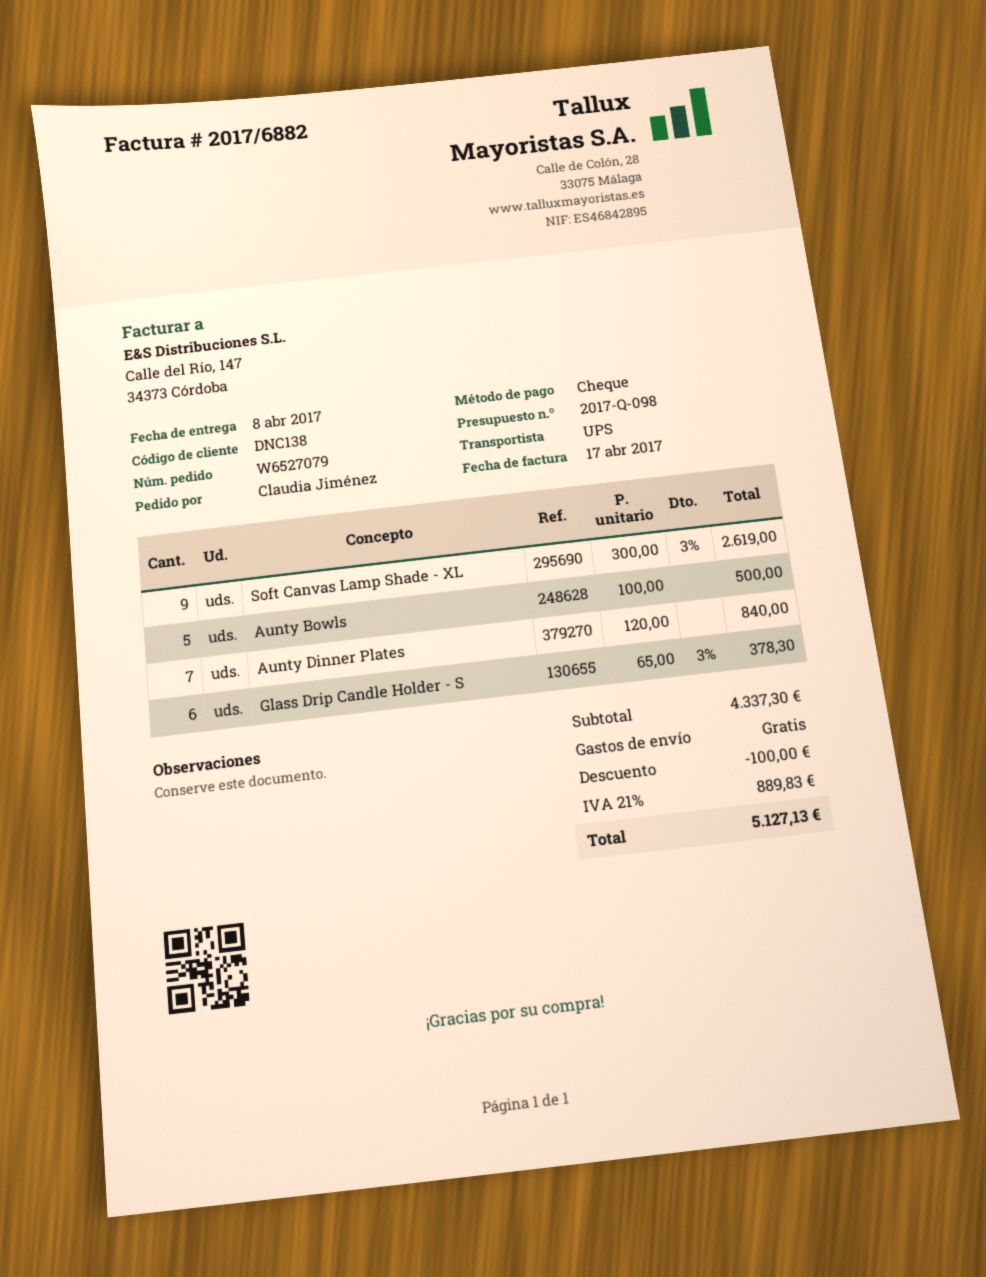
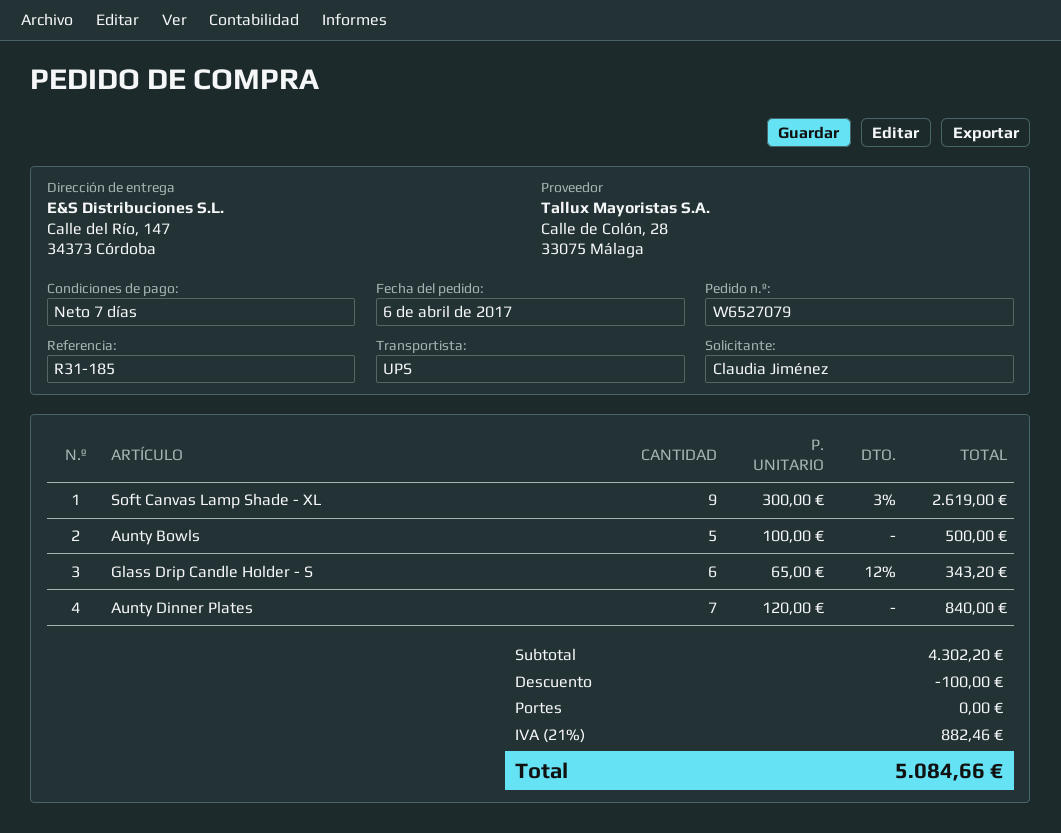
Glass Drip Candle Holder - S: 6 x 65.00 - 3% = 378.30 -> 6 x 65.00 - 12% = 343.20
subtotal: 4337.30 -> 4302.20
tax: 21% = 889.83 -> 21% = 882.46
total: 5127.13 -> 5084.66

